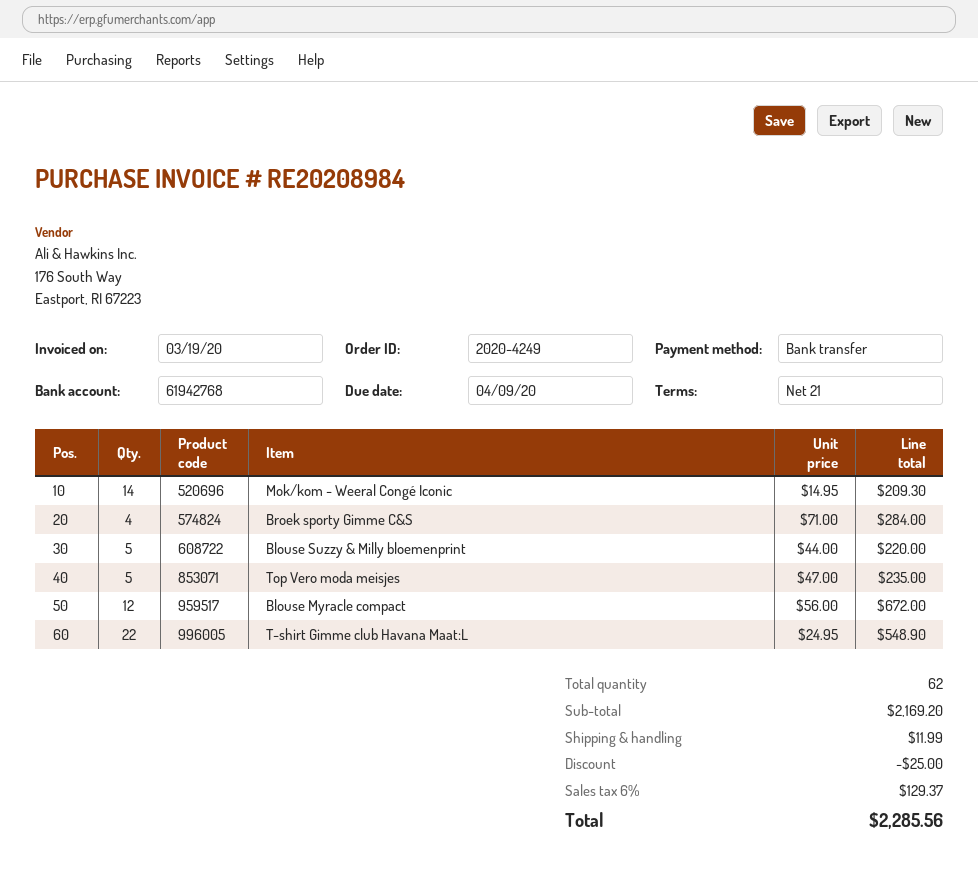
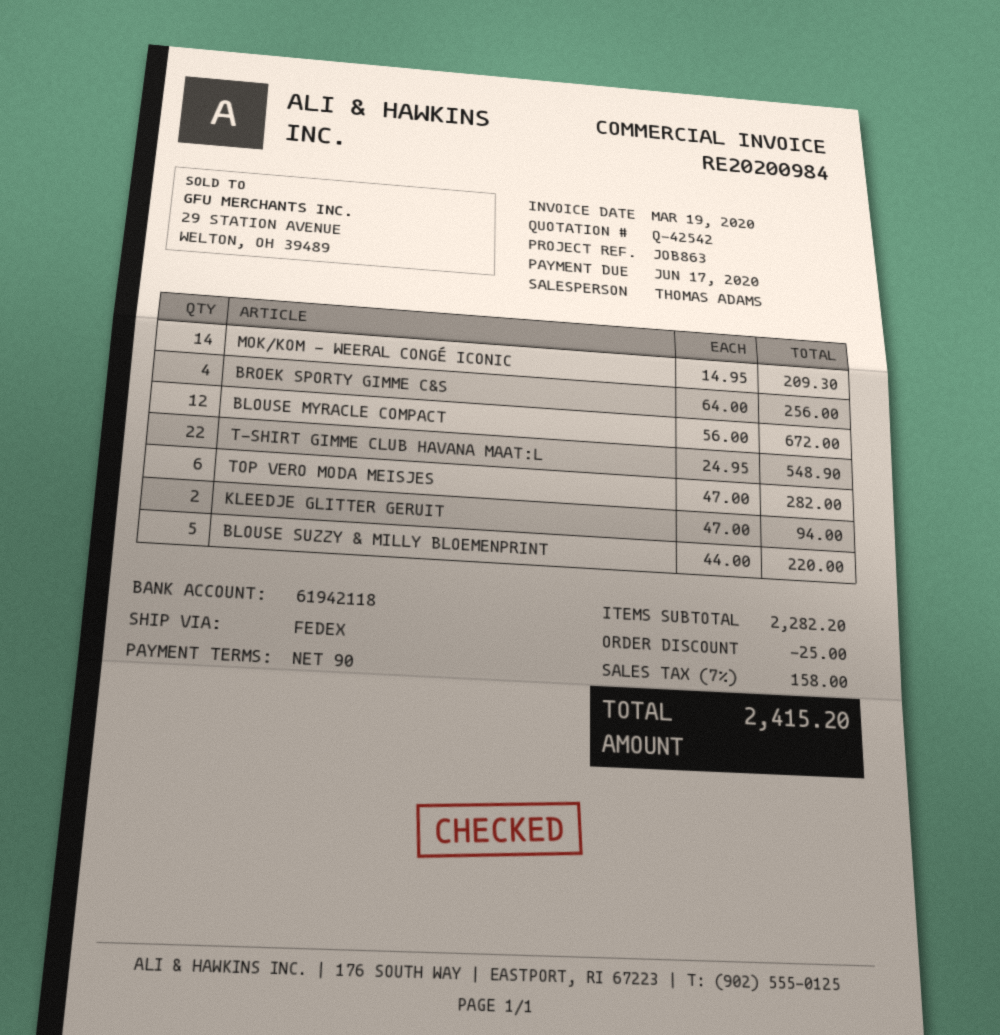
invoice number: RE20208984 -> RE20200984
payment terms: 21 days -> 90 days
due date: 2020-04-09 -> 2020-06-17
bank account: 61942768 -> 61942118
Broek sporty Gimme C&S: 4 x 71.00 = 284.00 -> 4 x 64.00 = 256.00
Top Vero moda meisjes: 5 x 47.00 = 235.00 -> 6 x 47.00 = 282.00
KLEEDJE GLITTER GERUIT: none -> 2 x 47.00 = 94.00
subtotal: 2169.20 -> 2282.20
shipping: 11.99 -> none
tax: 6% = 129.37 -> 7% = 158.00
total: 2285.56 -> 2415.20

